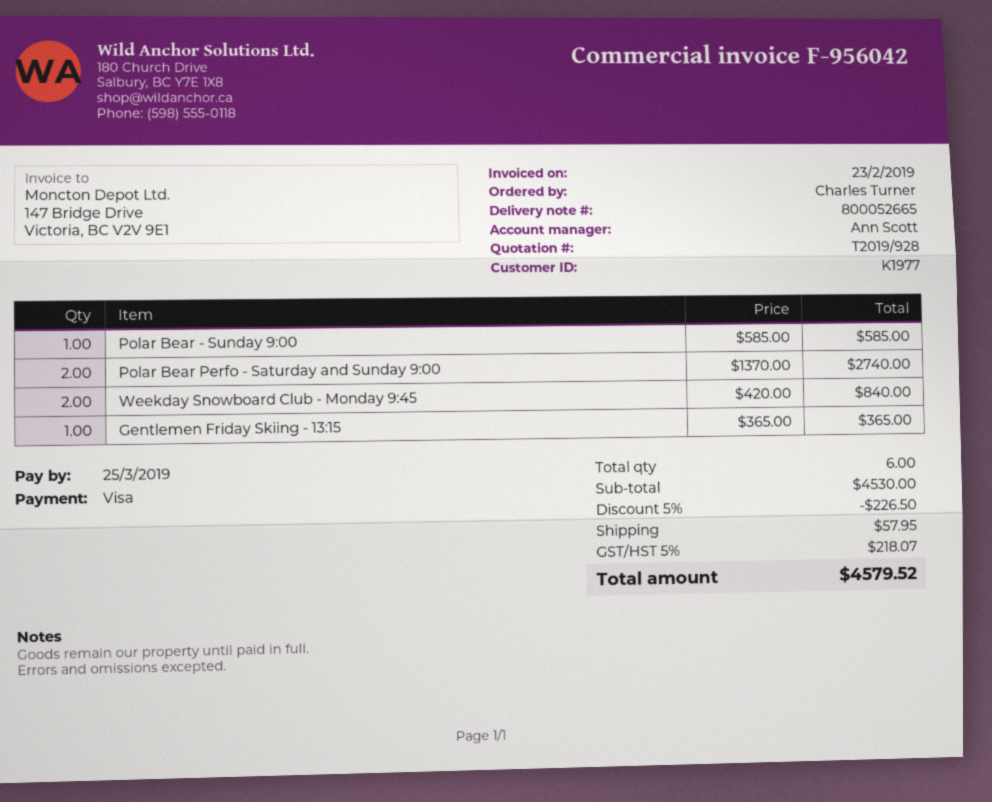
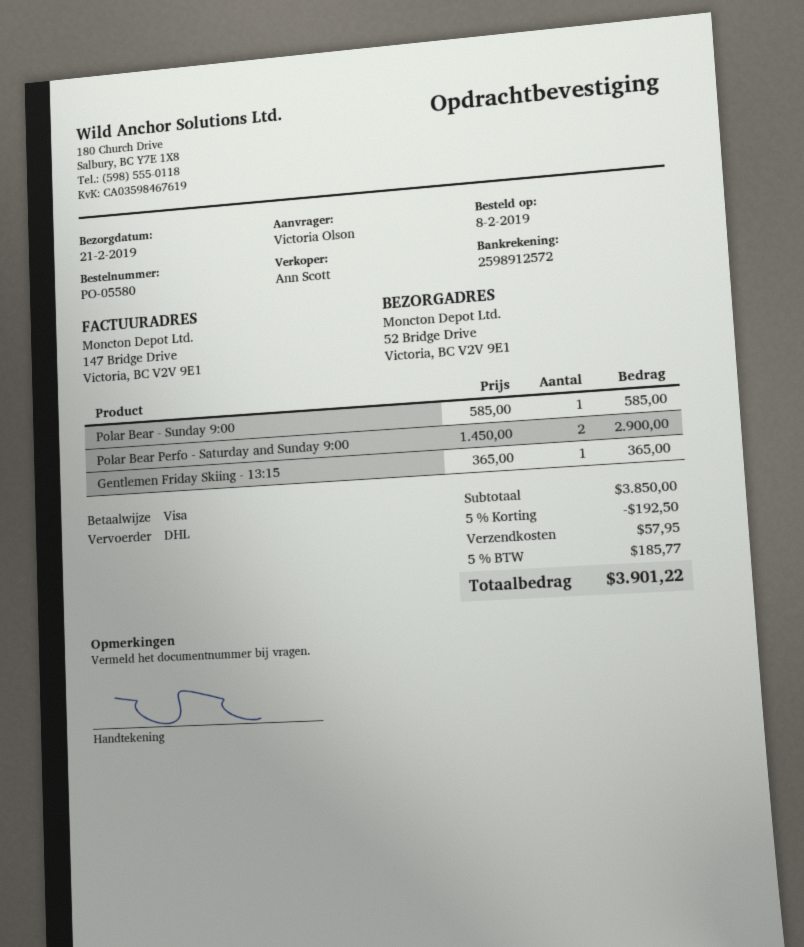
ordered by: Charles Turner -> Victoria Olson
Polar Bear Perfo - Saturday and Sunday 9:00: 2 x 1370.00 = 2740.00 -> 2 x 1450.00 = 2900.00
Weekday Snowboard Club - Monday 9:45: 2 x 420.00 = 840.00 -> none
subtotal: 4530.00 -> 3850.00
discount: 5% = 226.50 -> 5% = 192.50
tax: 5% = 218.07 -> 5% = 185.77
total: 4579.52 -> 3901.22

